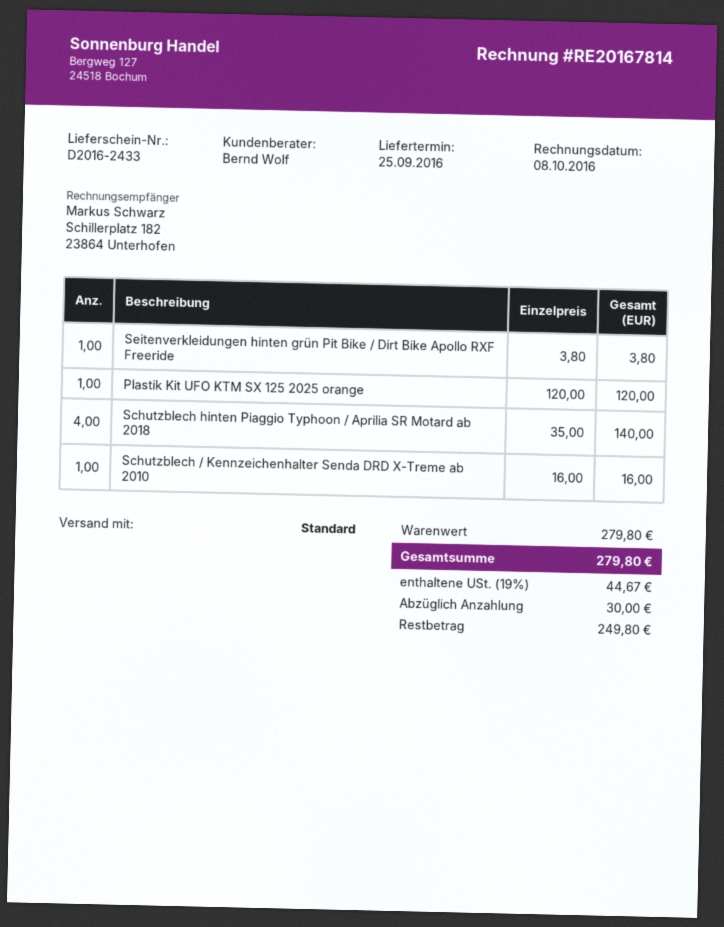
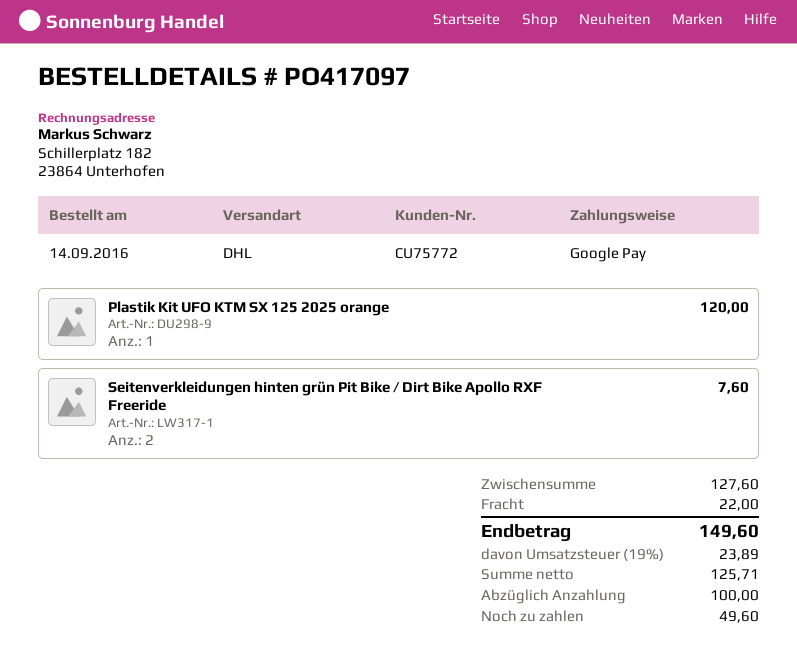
shipping method: standard -> DHL
Seitenverkleidungen hinten grün Pit Bike / Dirt Bike Apollo RXF Freeride: 1 for 3.80 -> 2 for 7.60
Schutzblech hinten Piaggio Typhoon / Aprilia SR Motard ab 2018: 4 for 140.00 -> none
Schutzblech / Kennzeichenhalter Senda DRD X-Treme ab 2010: 1 for 16.00 -> none
subtotal: 279.80 -> 127.60
shipping: none -> 22.00
tax: 19% = 44.67 -> 19% = 23.89
total: 279.80 -> 149.60
deposit: 30.00 -> 100.00
balance: 249.80 -> 49.60

